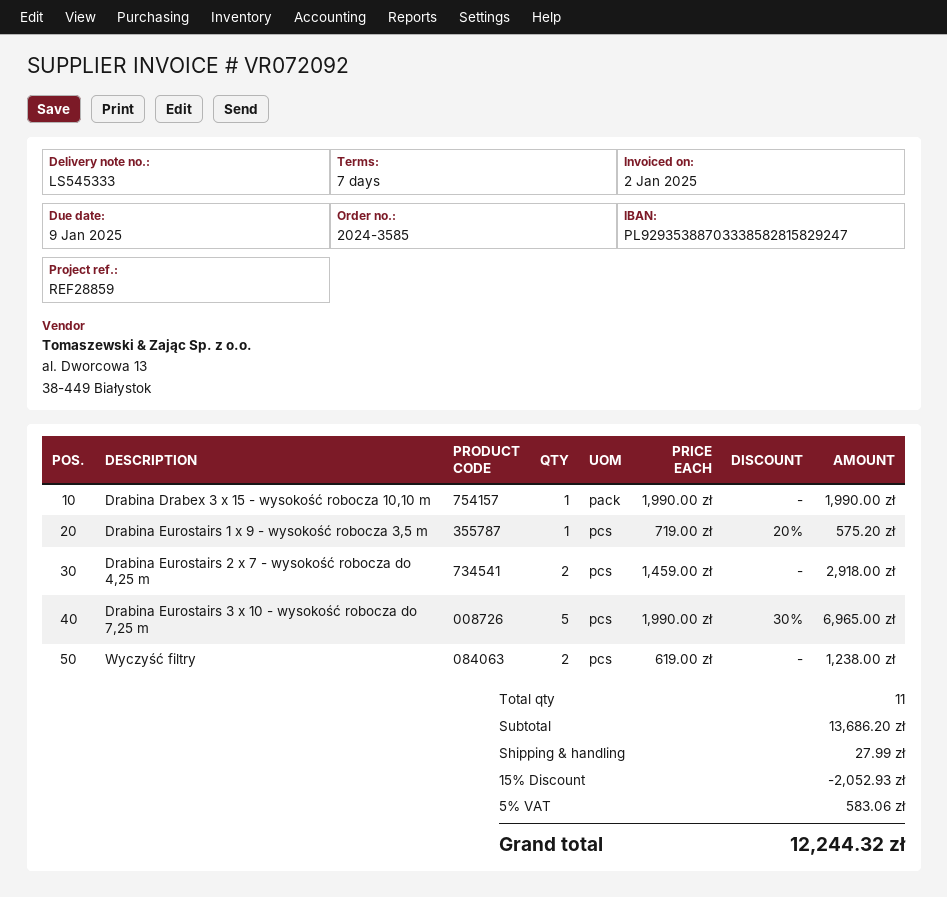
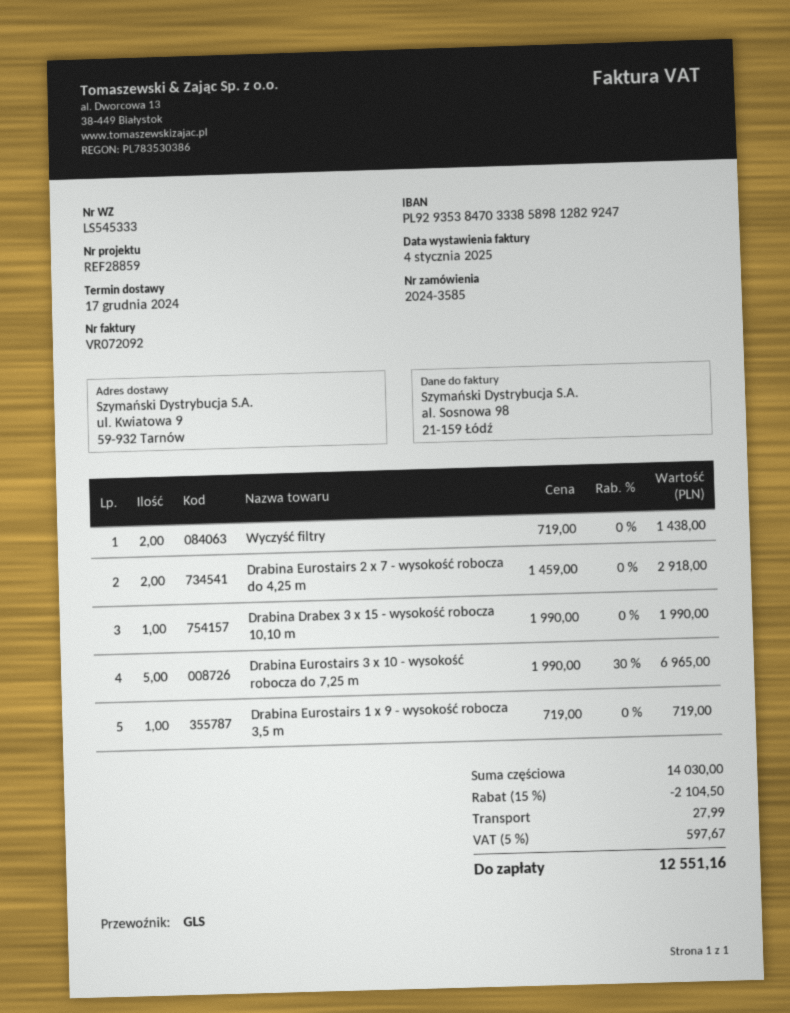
invoice date: 2025-01-02 -> 2025-01-04
bank account: PL92935388703338582815829247 -> PL92935384703338589812829247
Drabina Eurostairs 1 x 9 - wysokość robocza 3,5 m: 1 x 719.00 - 20% = 575.20 -> 1 x 719.00 = 719.00
Wyczyść filtry: 2 x 619.00 = 1238.00 -> 2 x 719.00 = 1438.00
subtotal: 13686.20 -> 14030.00
discount: 15% = 2052.93 -> 15% = 2104.50
tax: 5% = 583.06 -> 5% = 597.67
total: 12244.32 -> 12551.16

